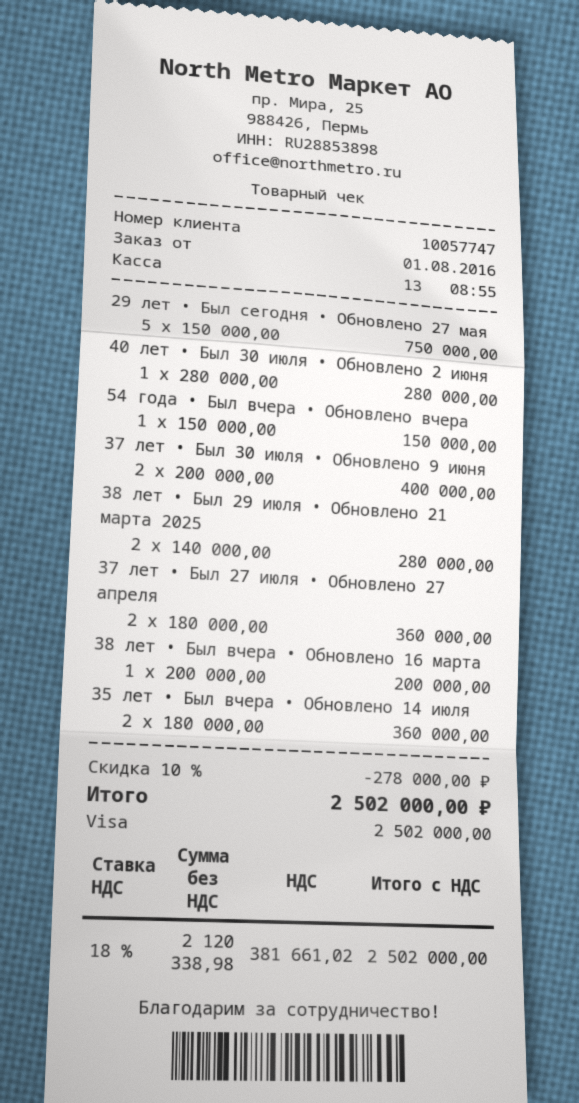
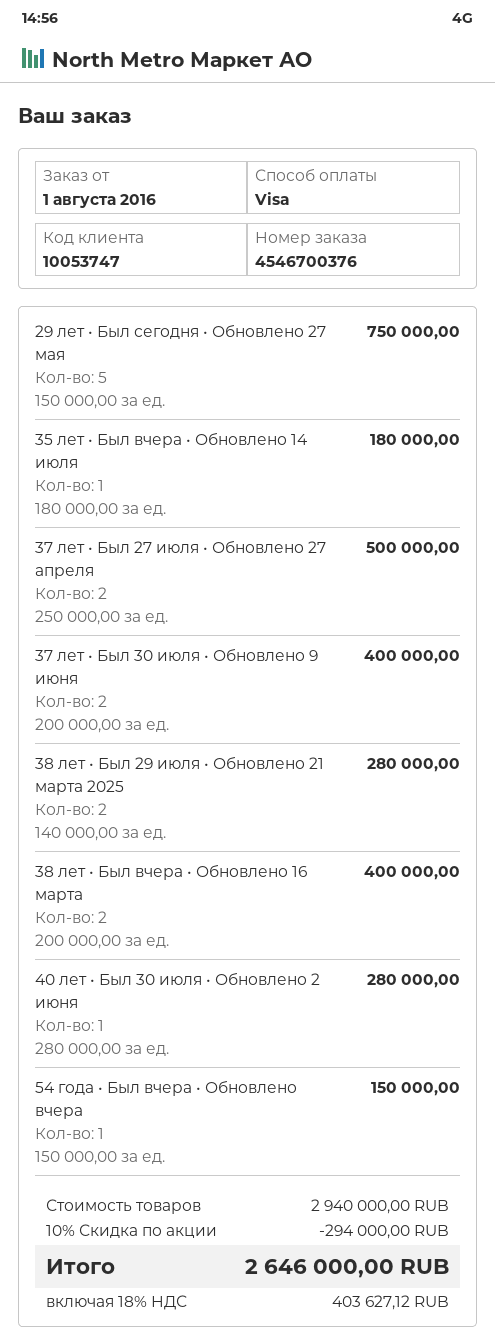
customer number: 10057747 -> 10053747
37 лет • Был 27 июля • Обновлено 27 апреля: 2 x 180000.00 = 360000.00 -> 2 x 250000.00 = 500000.00
38 лет • Был вчера • Обновлено 16 марта: 1 x 200000.00 = 200000.00 -> 2 x 200000.00 = 400000.00
35 лет • Был вчера • Обновлено 14 июля: 2 x 180000.00 = 360000.00 -> 1 x 180000.00 = 180000.00
discount: 10% = 278000.00 -> 10% = 294000.00
tax: 18% = 381661.02 -> 18% = 403627.12
total: 2502000.00 -> 2646000.00

